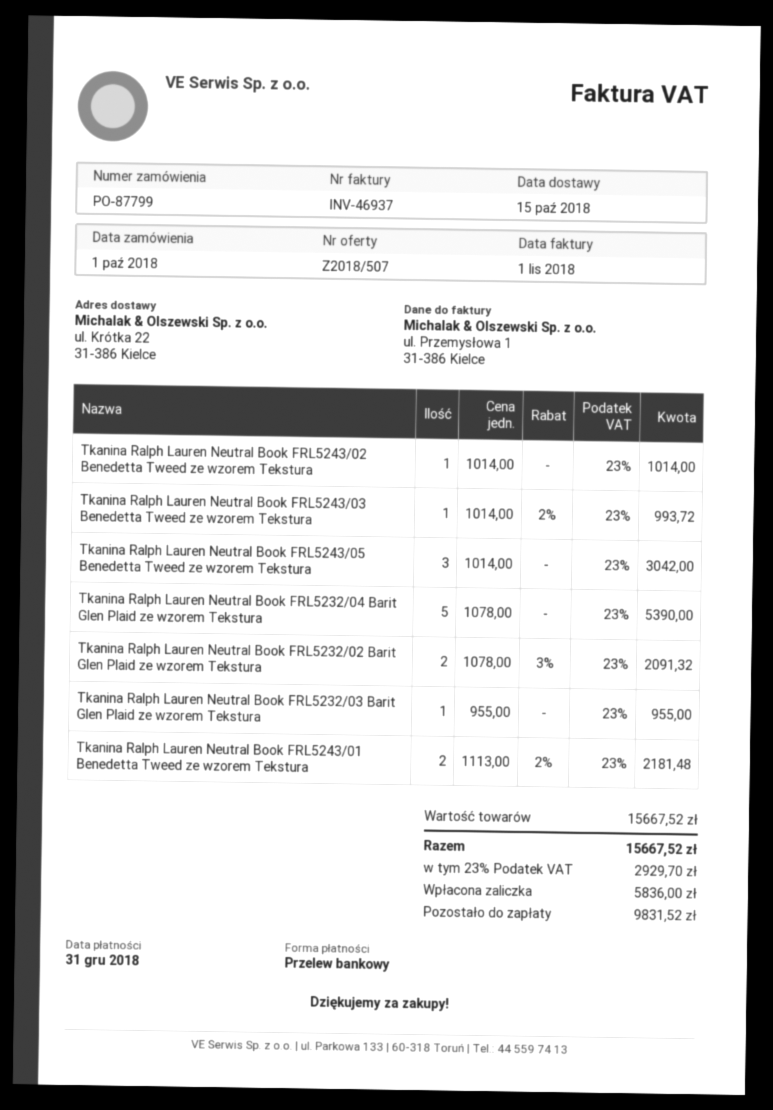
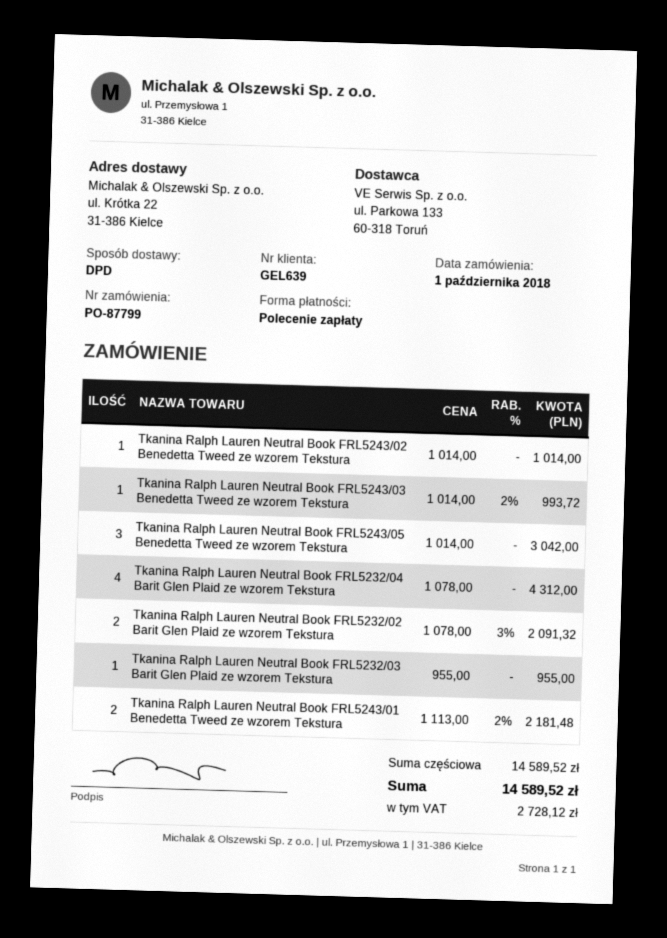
payment method: bank transfer -> direct debit
Tkanina Ralph Lauren Neutral Book FRL5232/04 Barit Glen Plaid ze wzorem Tekstura: 5 x 1078.00 = 5390.00 -> 4 x 1078.00 = 4312.00
subtotal: 15667.52 -> 14589.52
tax: 2929.70 -> 2728.12
total: 15667.52 -> 14589.52

